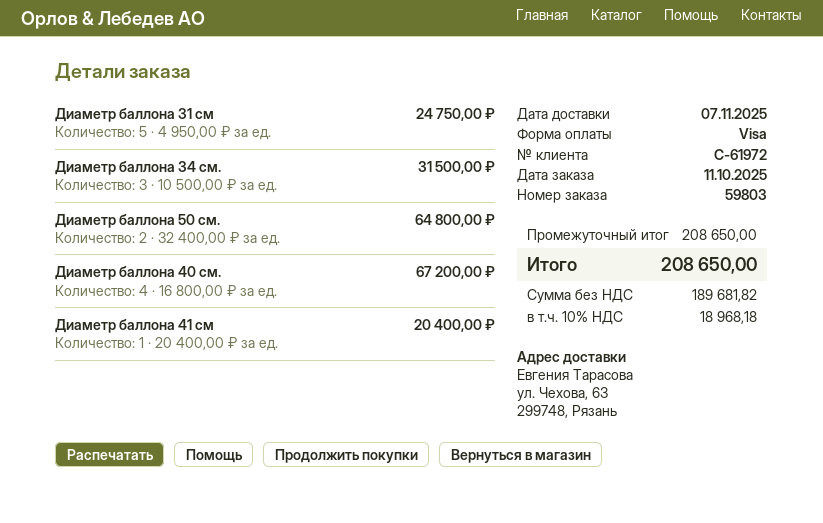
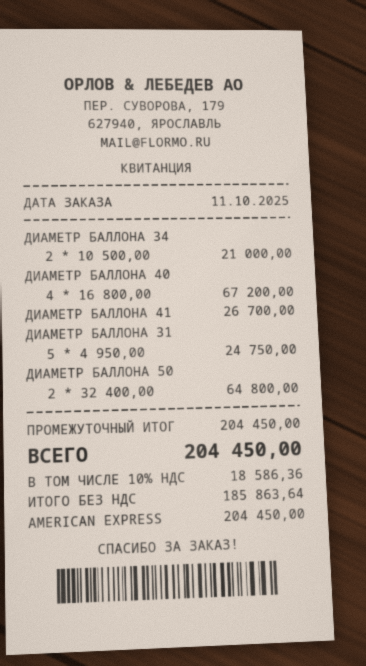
payment method: Visa -> American Express
Диаметр баллона 34 см.: 3 x 10500.00 = 31500.00 -> 2 x 10500.00 = 21000.00
Диаметр баллона 41 см: 1 x 20400.00 = 20400.00 -> 1 x 26700.00 = 26700.00
subtotal: 208650.00 -> 204450.00
net: 189681.82 -> 185863.64
tax: 10% = 18968.18 -> 10% = 18586.36
total: 208650.00 -> 204450.00

